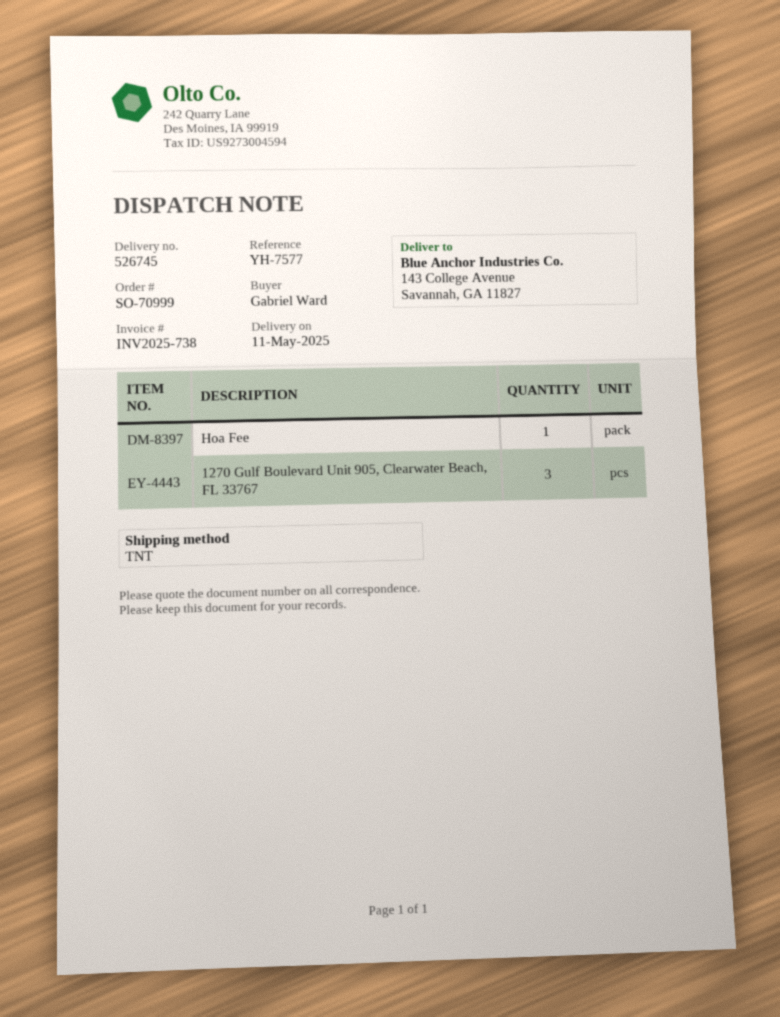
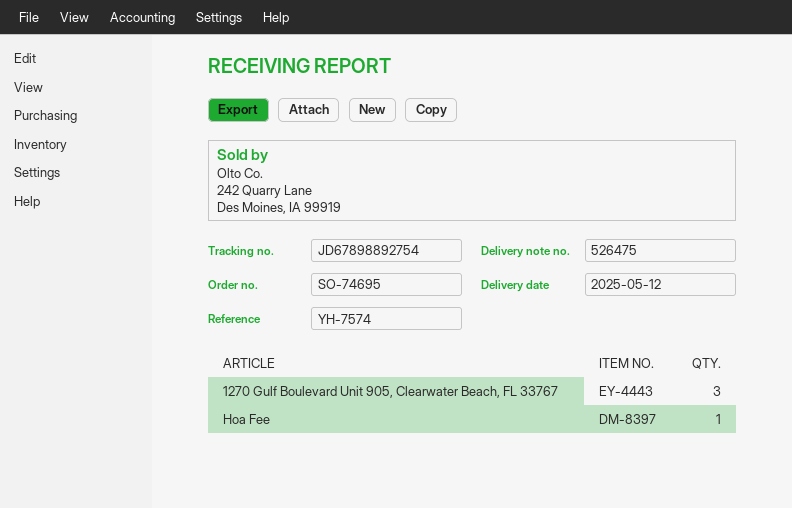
order number: SO-70999 -> SO-74695
delivery note number: 526745 -> 526475
delivery date: 2025-05-11 -> 2025-05-12
reference: YH-7577 -> YH-7574

